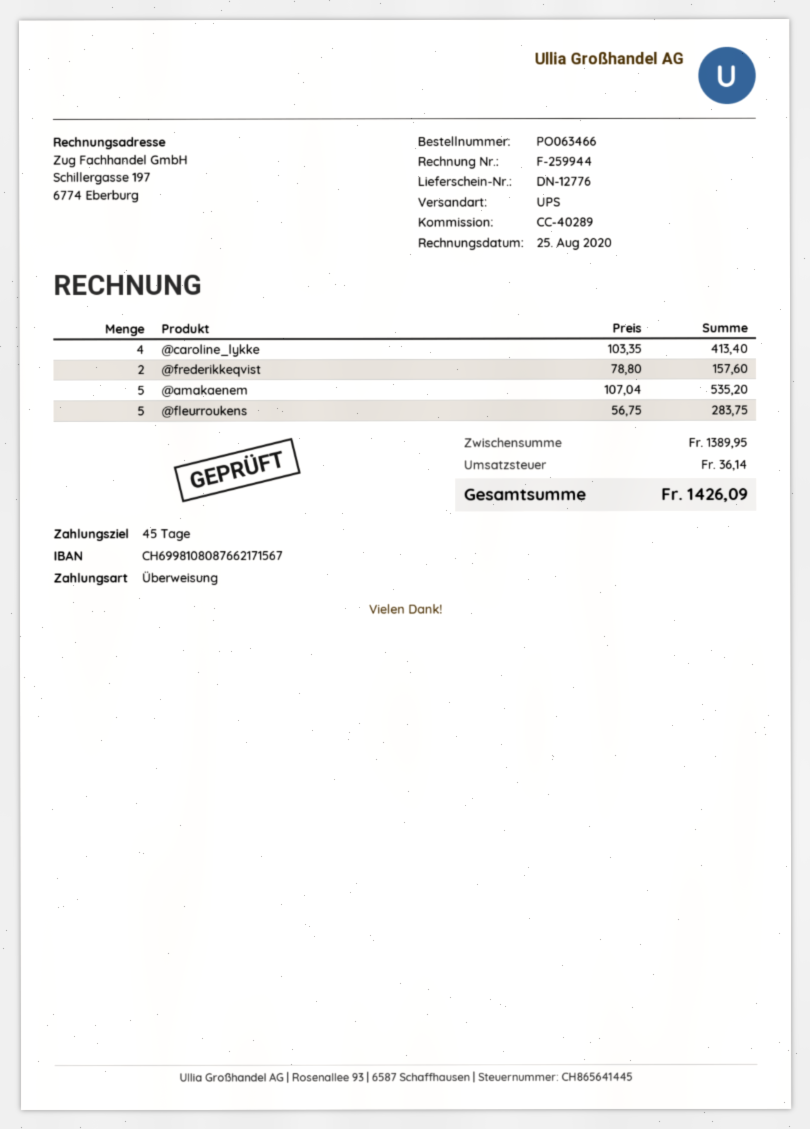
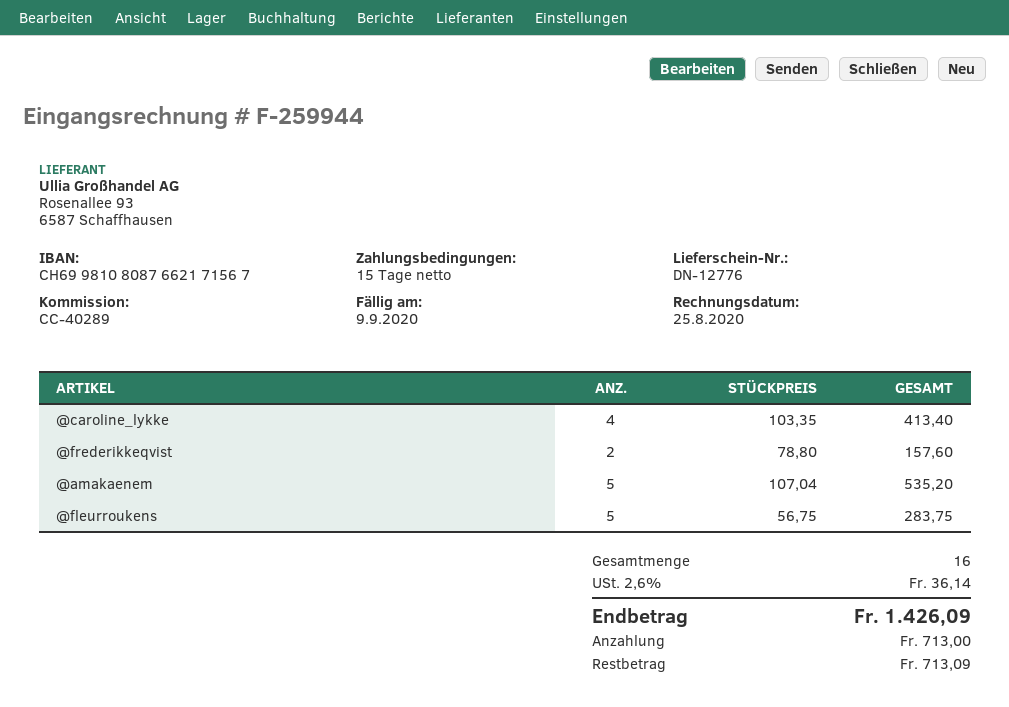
payment terms: 45 days -> 15 days

